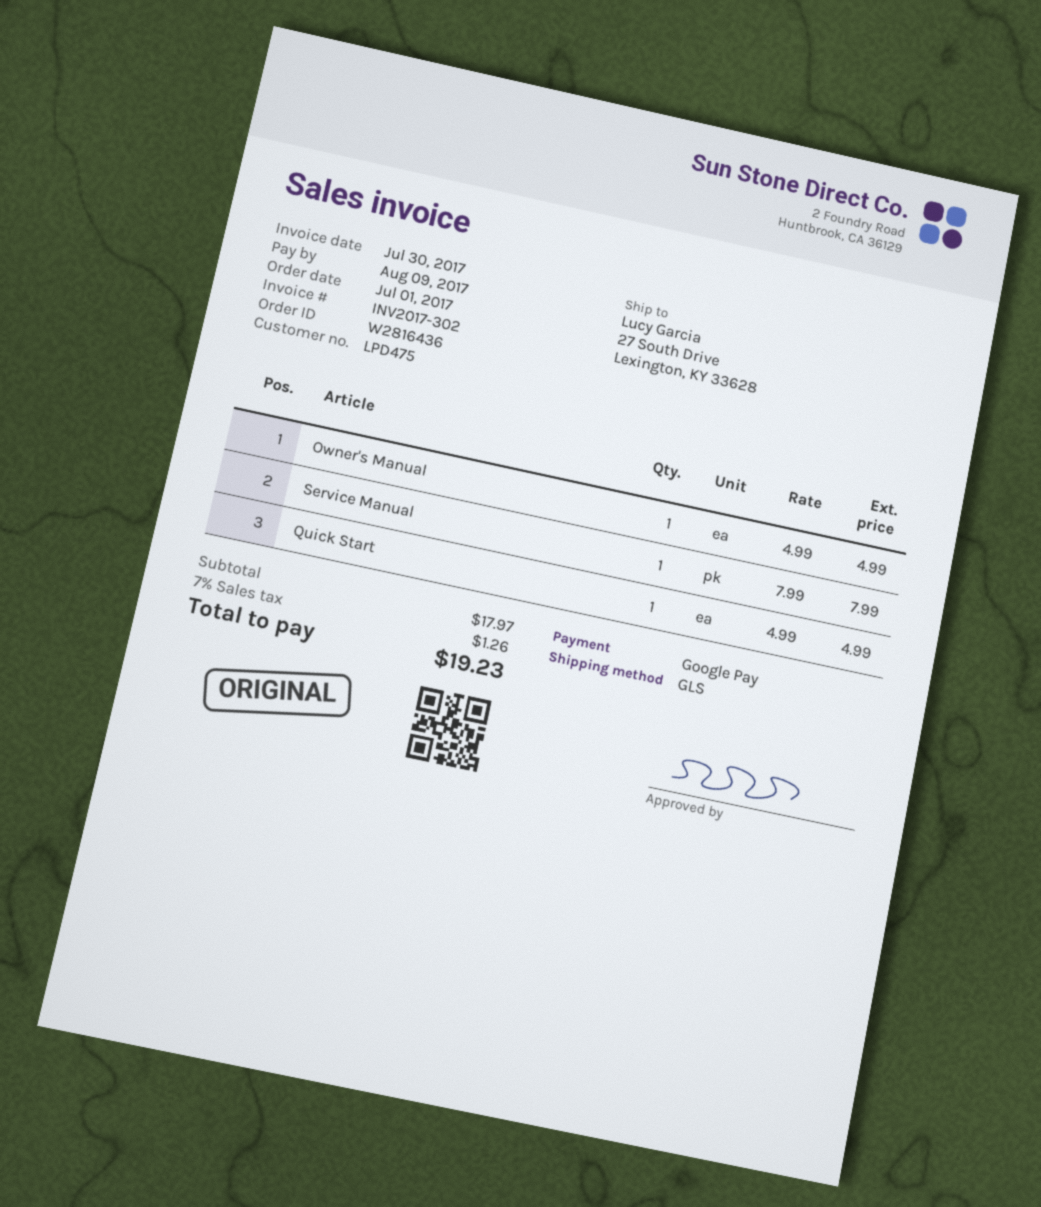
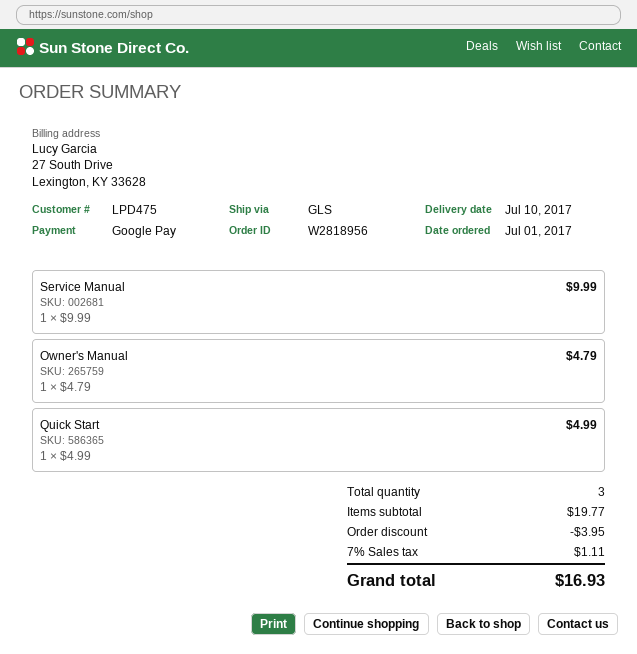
order number: W2816436 -> W2818956
Owner's Manual: 1 x 4.99 = 4.99 -> 1 x 4.79 = 4.79
Service Manual: 1 x 7.99 = 7.99 -> 1 x 9.99 = 9.99
subtotal: 17.97 -> 19.77
discount: none -> 3.95
tax: 7% = 1.26 -> 7% = 1.11
total: 19.23 -> 16.93

